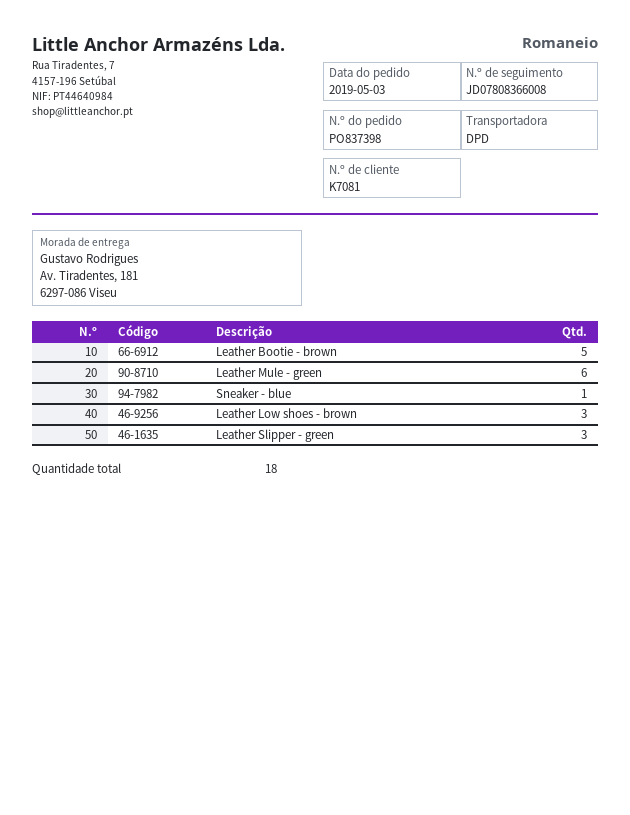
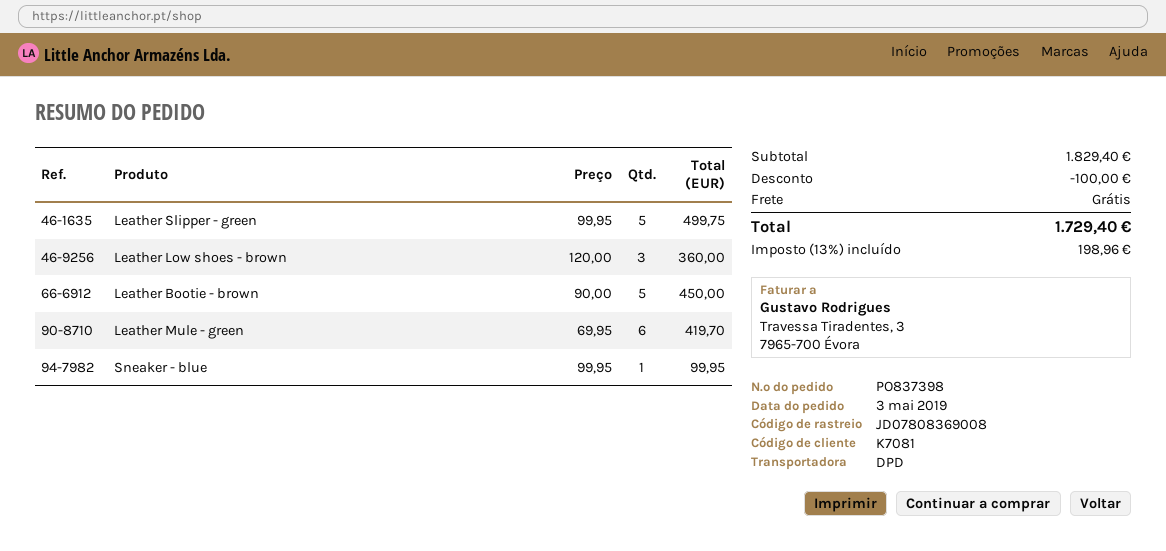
tracking number: JD07808366008 -> JD07808369008
Leather Slipper - green: 3 -> 5

